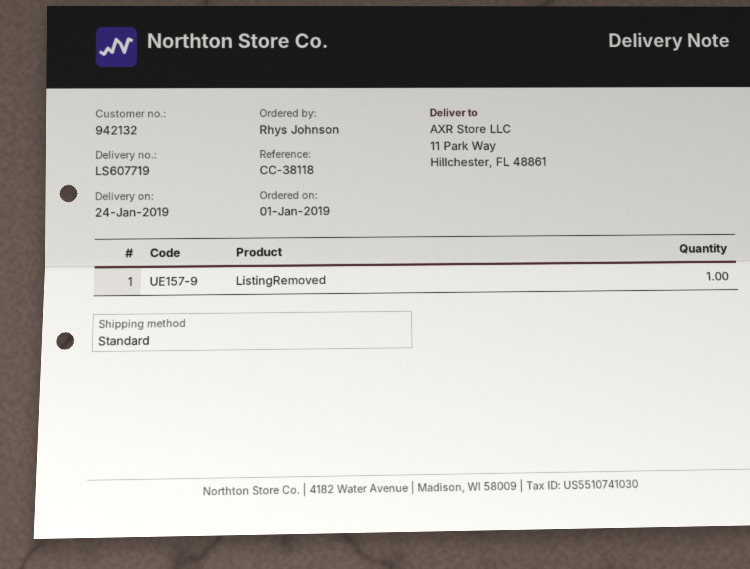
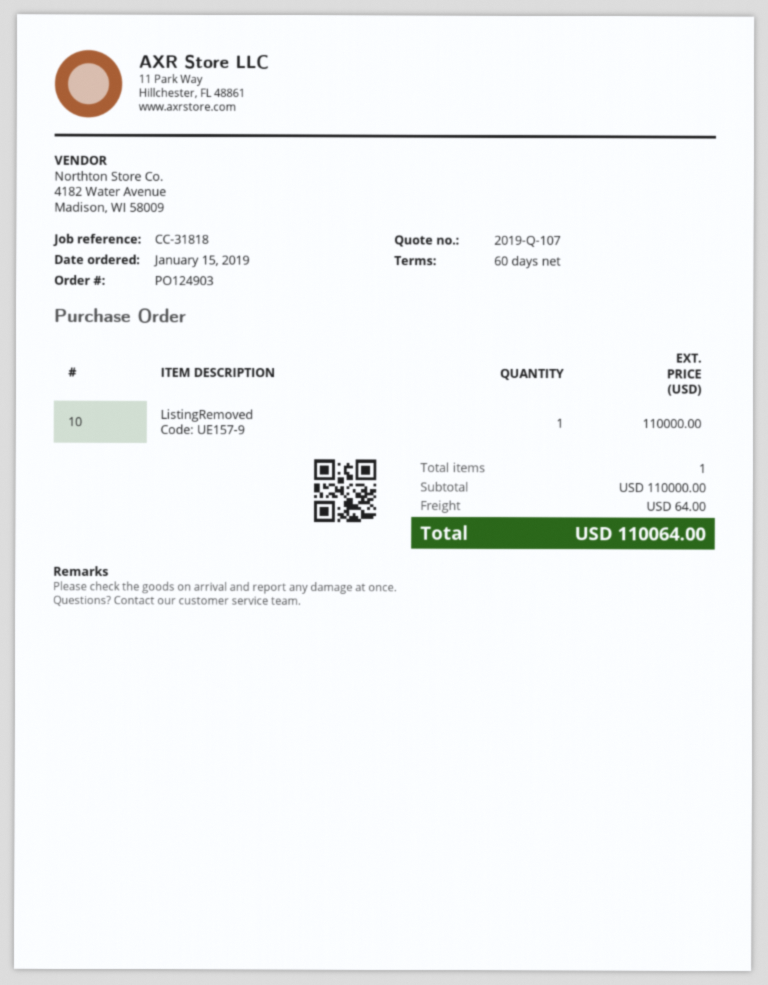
order date: 2019-01-01 -> 2019-01-15
reference: CC-38118 -> CC-31818

